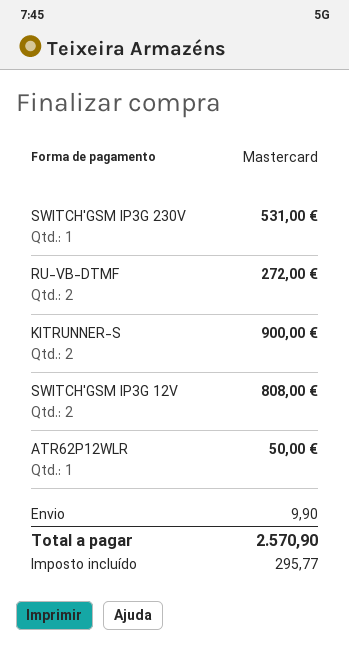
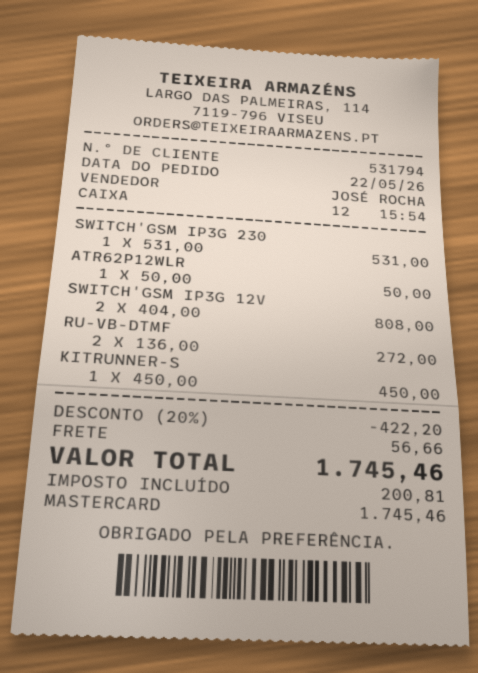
KITRUNNER-S: 2 for 900.00 -> 1 for 450.00
discount: none -> 20% = 422.20
shipping: 9.90 -> 56.66
tax: 295.77 -> 200.81
total: 2570.90 -> 1745.46

